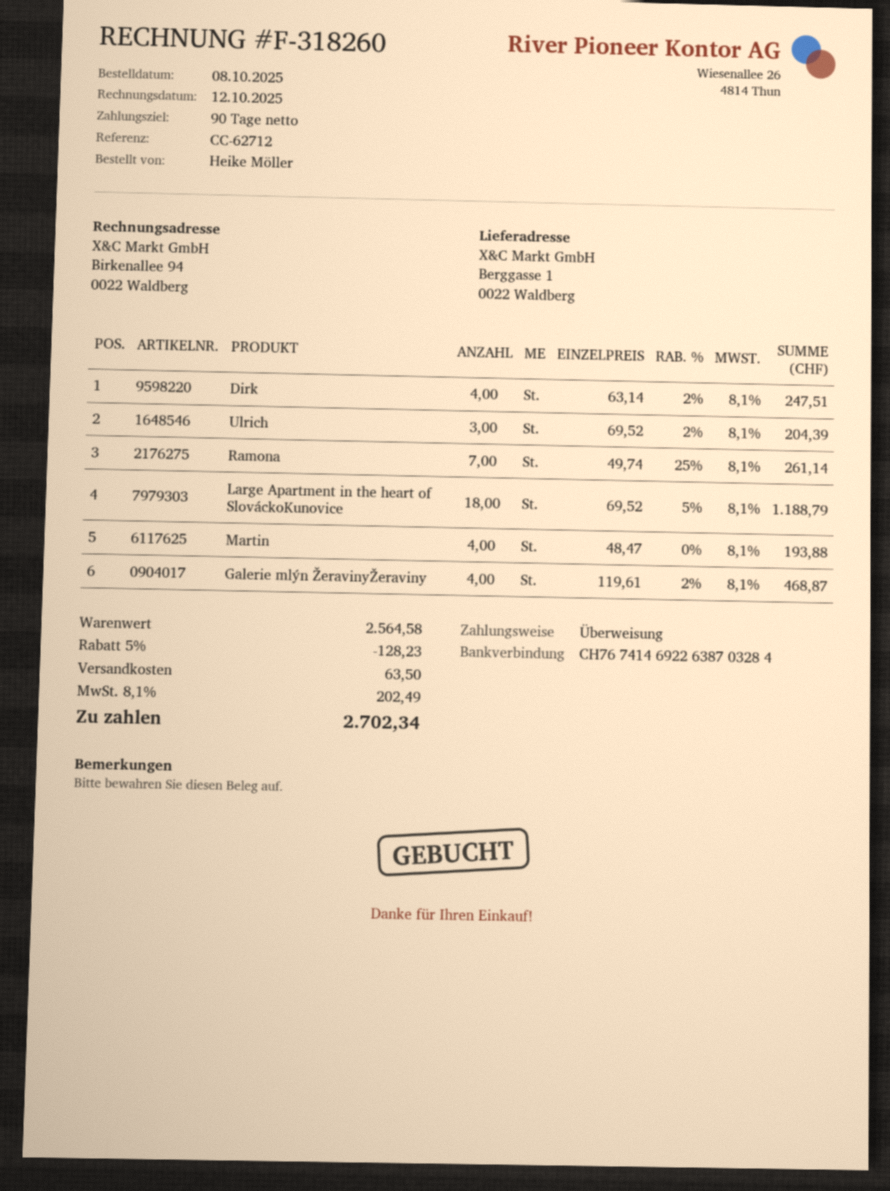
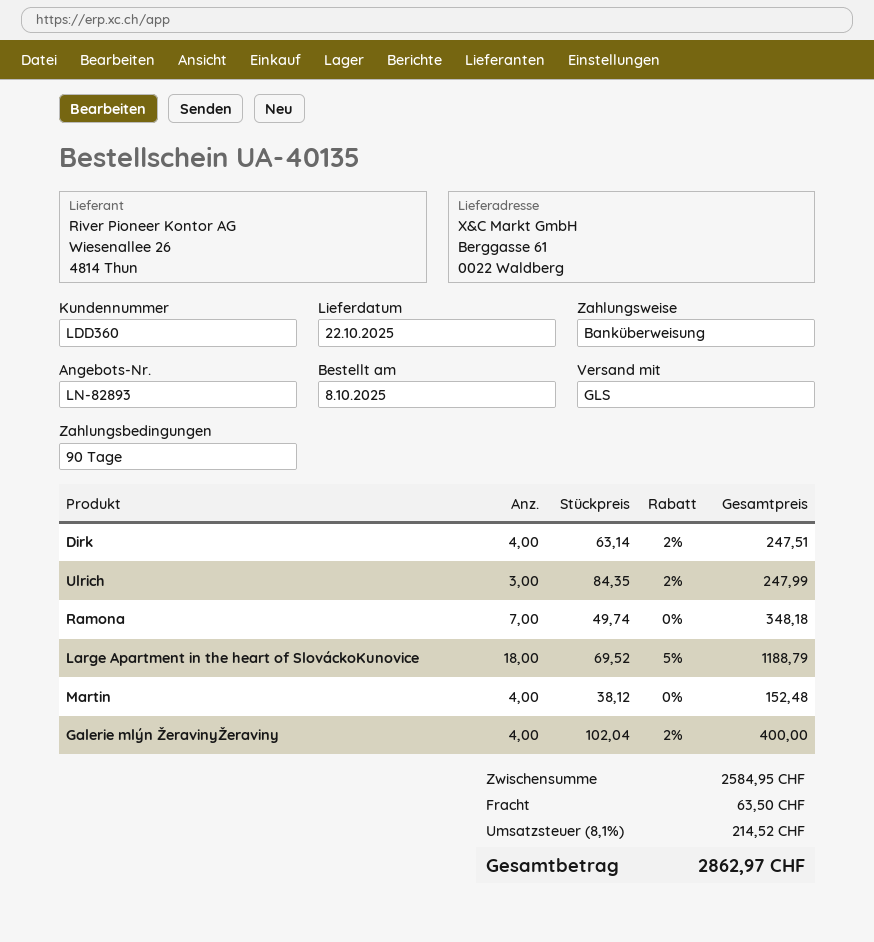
ship to: Berggasse 1, 0022 Waldberg -> Berggasse 61, 0022 Waldberg
Ulrich: 3 x 69.52 - 2% = 204.39 -> 3 x 84.35 - 2% = 247.99
Ramona: 7 x 49.74 - 25% = 261.14 -> 7 x 49.74 = 348.18
Martin: 4 x 48.47 = 193.88 -> 4 x 38.12 = 152.48
Galerie mlýn ŽeravinyŽeraviny: 4 x 119.61 - 2% = 468.87 -> 4 x 102.04 - 2% = 400.00
subtotal: 2564.58 -> 2584.95
discount: 5% = 128.23 -> none
tax: 8.1% = 202.49 -> 8.1% = 214.52
total: 2702.34 -> 2862.97

